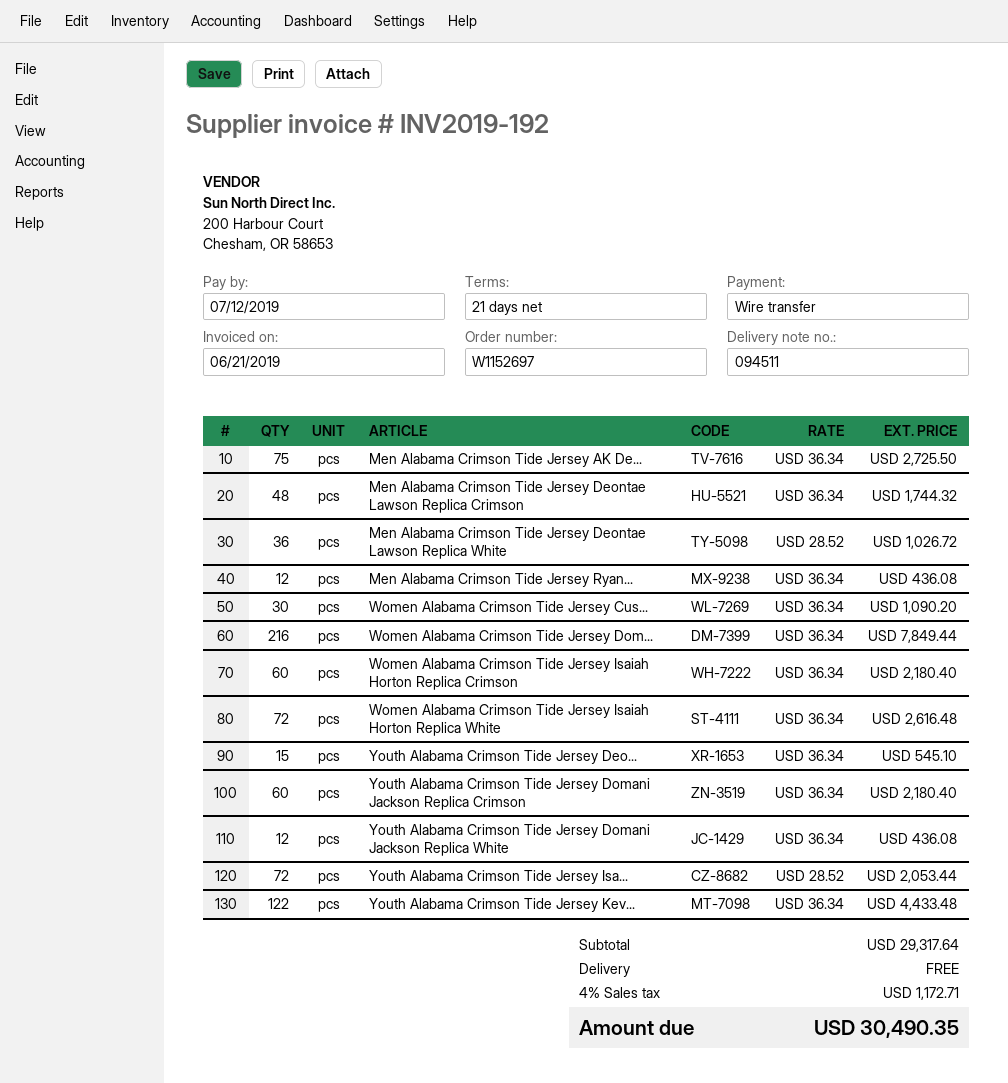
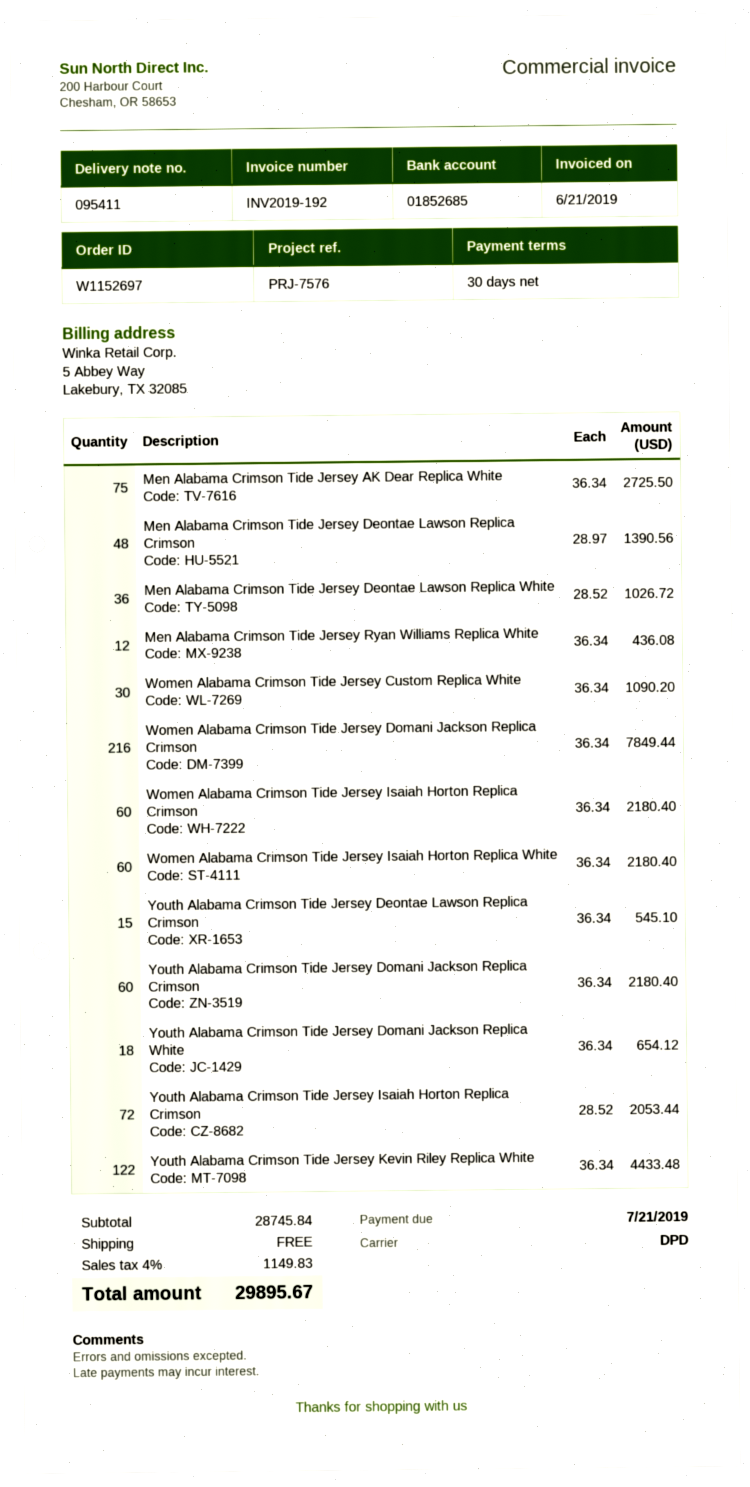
delivery note number: 094511 -> 095411
payment terms: 21 days -> 30 days
due date: 2019-07-12 -> 2019-07-21
Men Alabama Crimson Tide Jersey Deontae Lawson Replica Crimson: 48 x 36.34 = 1744.32 -> 48 x 28.97 = 1390.56
Women Alabama Crimson Tide Jersey Isaiah Horton Replica White: 72 x 36.34 = 2616.48 -> 60 x 36.34 = 2180.40
Youth Alabama Crimson Tide Jersey Domani Jackson Replica White: 12 x 36.34 = 436.08 -> 18 x 36.34 = 654.12
subtotal: 29317.64 -> 28745.84
tax: 4% = 1172.71 -> 4% = 1149.83
total: 30490.35 -> 29895.67

